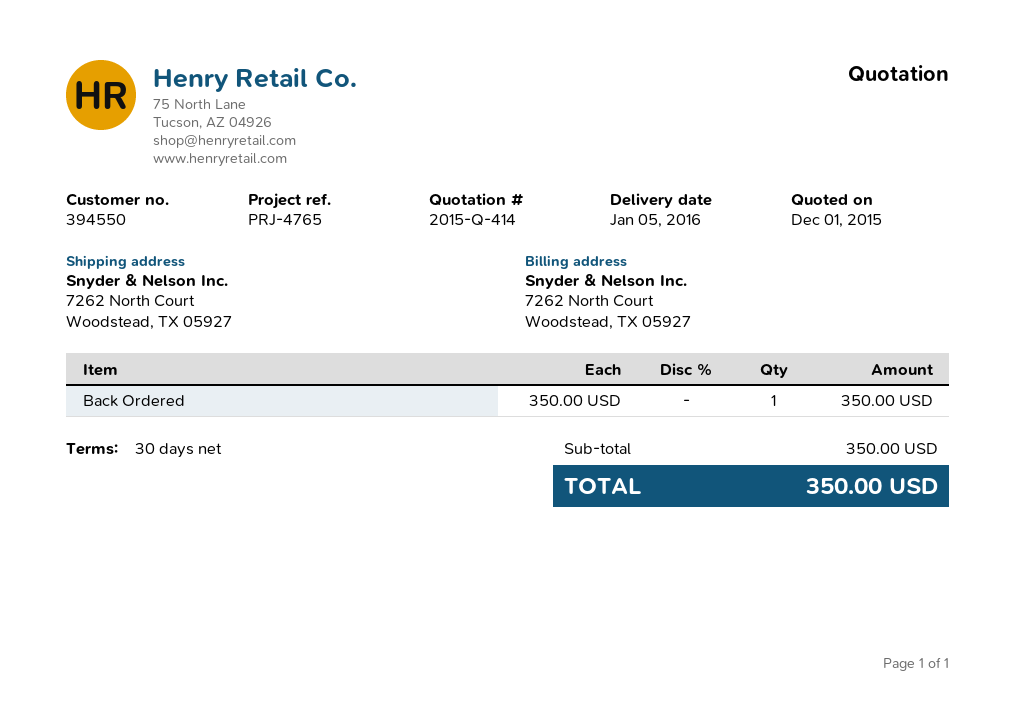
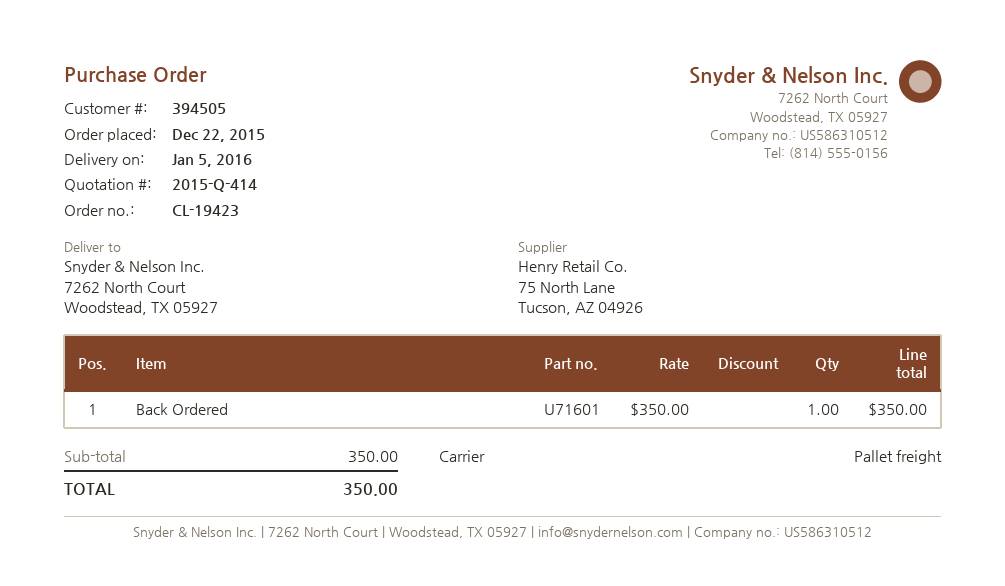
customer number: 394550 -> 394505

